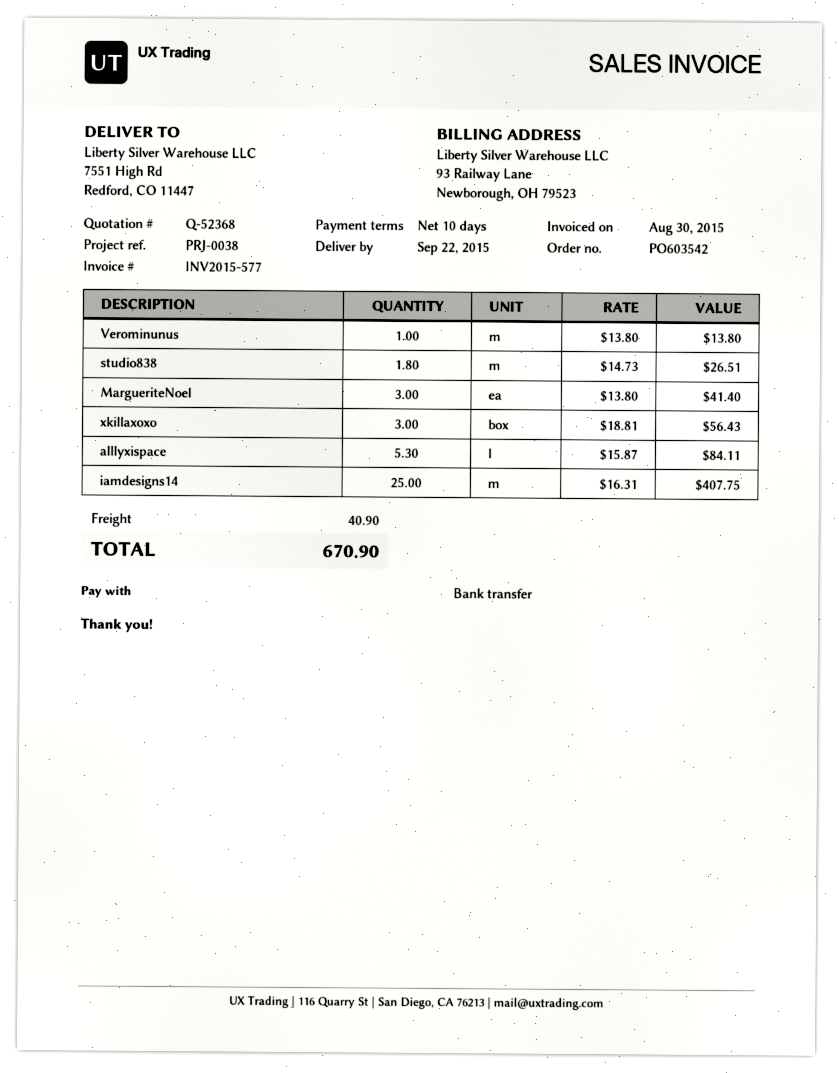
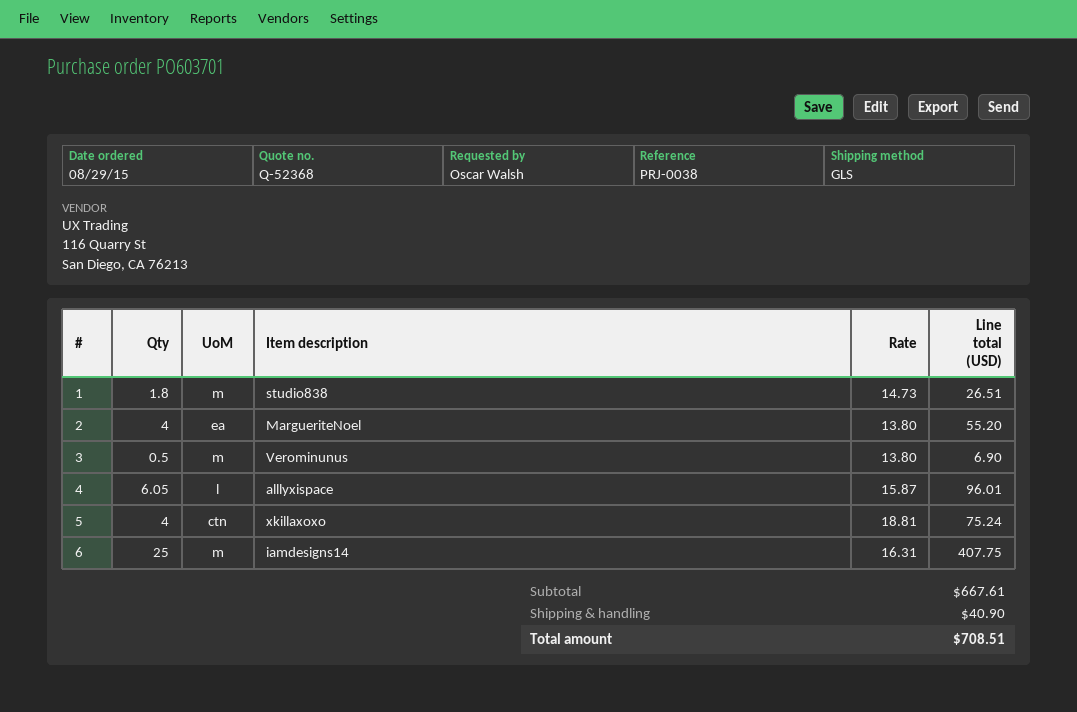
order number: PO603542 -> PO603701
Verominunus: 1 x 13.80 = 13.80 -> 0.5 x 13.80 = 6.90
MargueriteNoel: 3 x 13.80 = 41.40 -> 4 x 13.80 = 55.20
xkillaxoxo: 3 x 18.81 = 56.43 -> 4 x 18.81 = 75.24
alllyxispace: 5.3 x 15.87 = 84.11 -> 6.05 x 15.87 = 96.01
total: 670.90 -> 708.51

